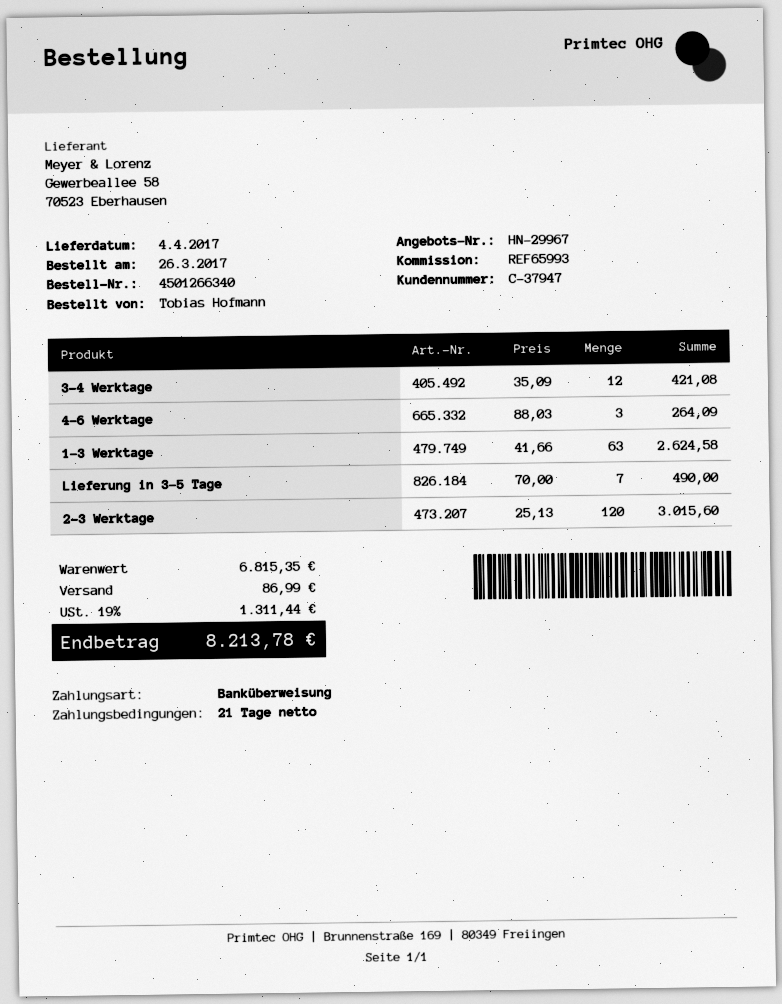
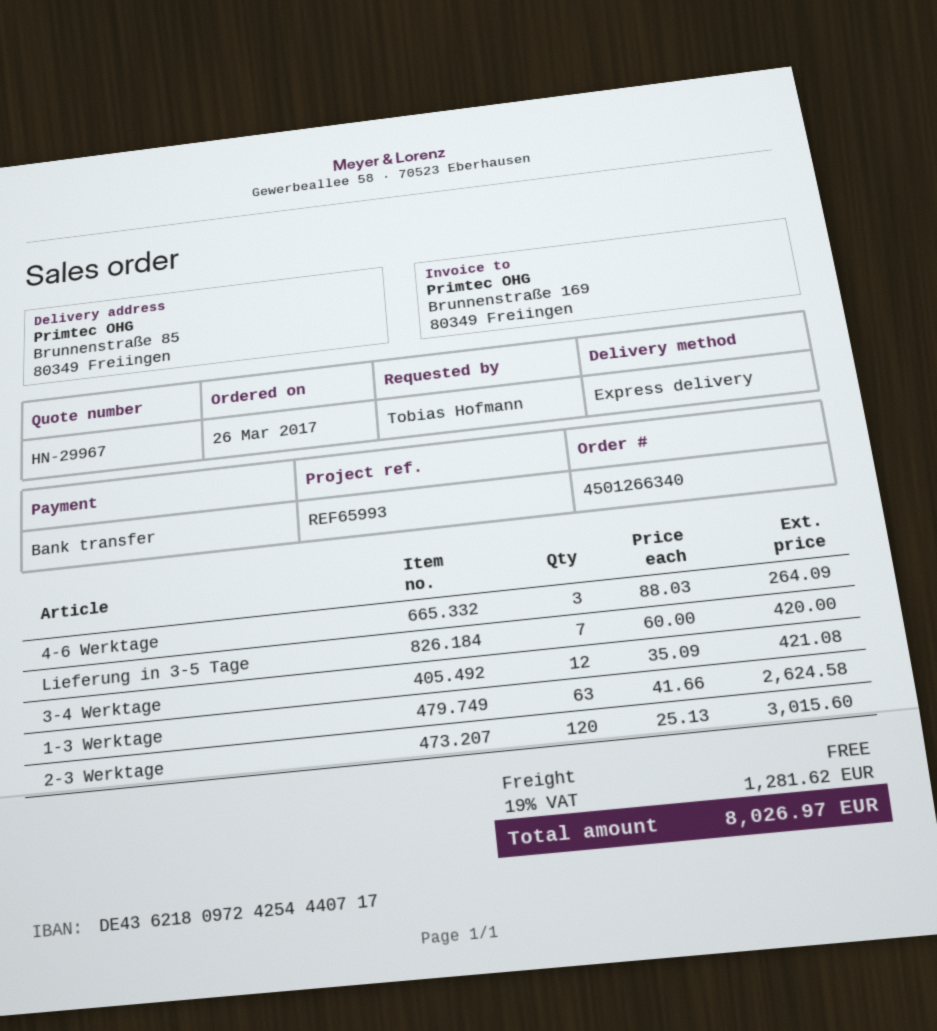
Lieferung in 3-5 Tage: 7 x 70.00 = 490.00 -> 7 x 60.00 = 420.00
shipping: 86.99 -> 0.00
tax: 19% = 1311.44 -> 19% = 1281.62
total: 8213.78 -> 8026.97

